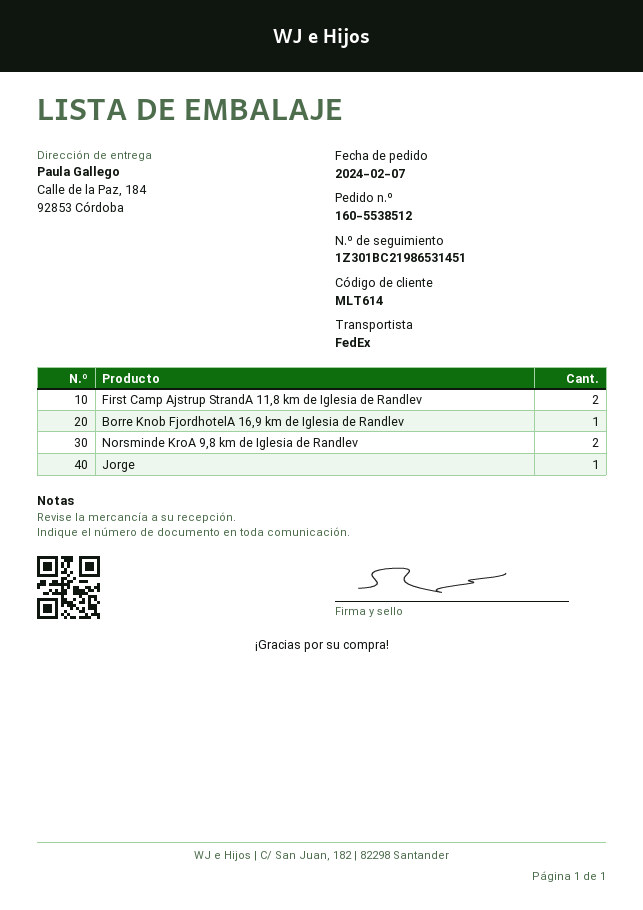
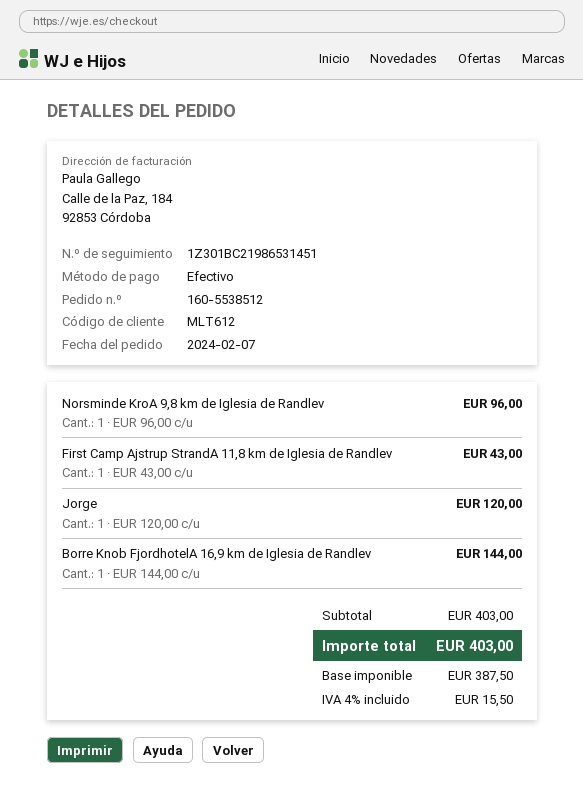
customer number: MLT614 -> MLT612
First Camp Ajstrup StrandA 11,8 km de Iglesia de Randlev: 2 -> 1
Norsminde KroA 9,8 km de Iglesia de Randlev: 2 -> 1

